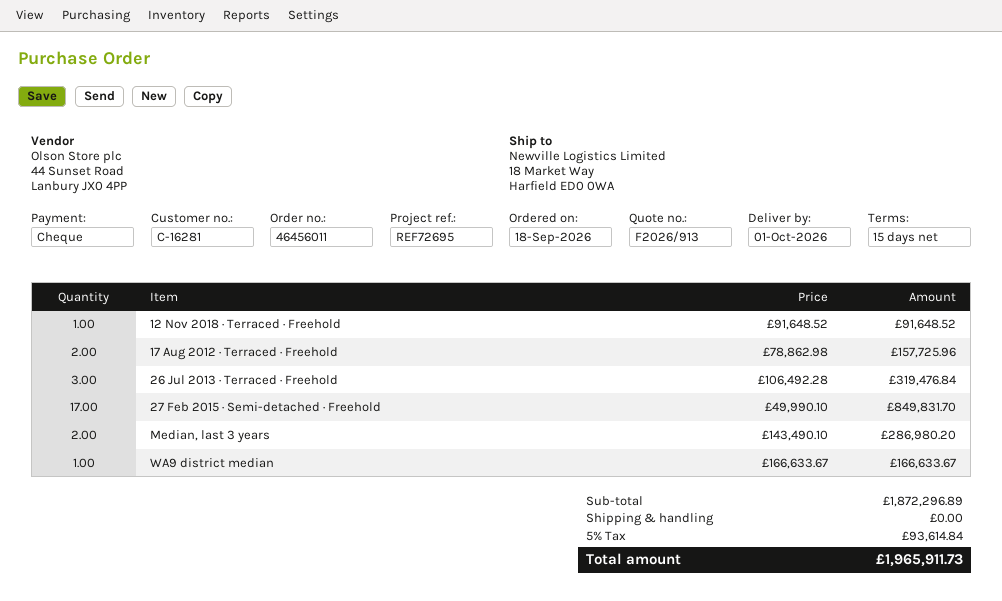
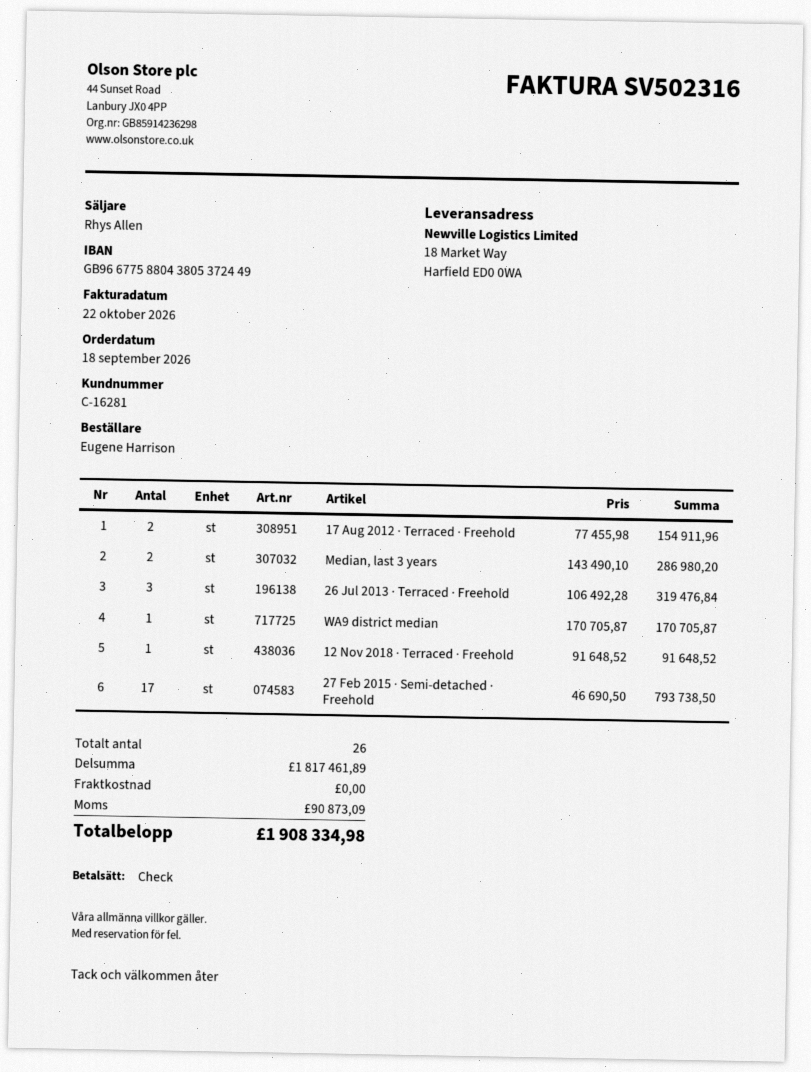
17 Aug 2012 · Terraced · Freehold: 2 x 78862.98 = 157725.96 -> 2 x 77455.98 = 154911.96
27 Feb 2015 · Semi-detached · Freehold: 17 x 49990.10 = 849831.70 -> 17 x 46690.50 = 793738.50
WA9 district median: 1 x 166633.67 = 166633.67 -> 1 x 170705.87 = 170705.87
subtotal: 1872296.89 -> 1817461.89
tax: 93614.84 -> 90873.09
total: 1965911.73 -> 1908334.98

